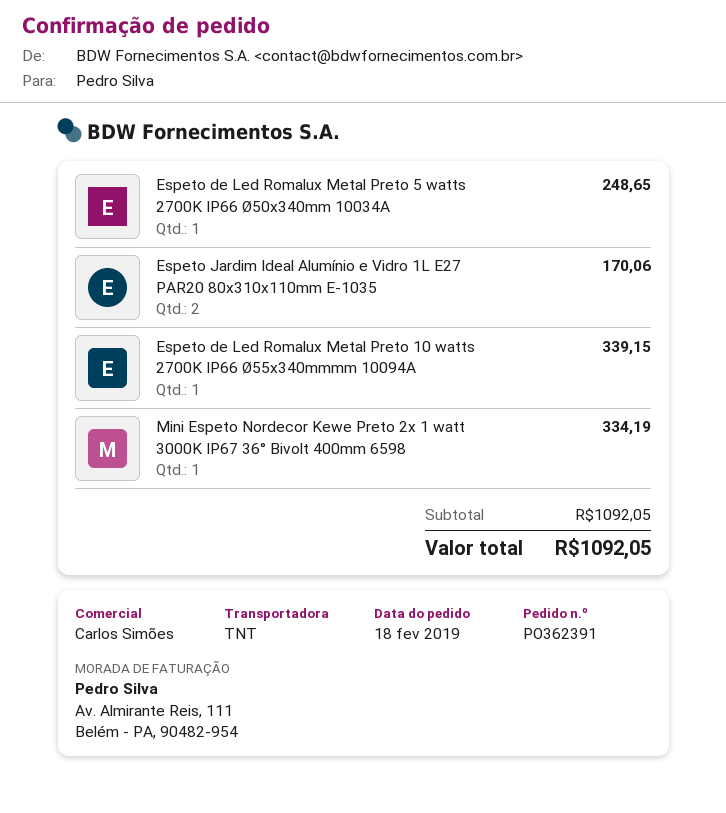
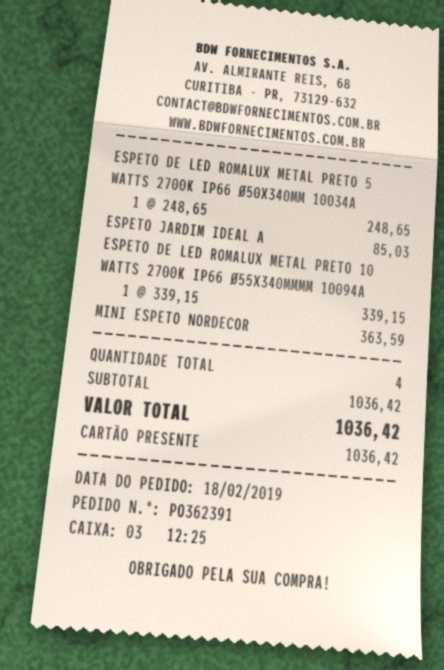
Espeto Jardim Ideal Alumínio e Vidro 1L E27 PAR20 80x310x110mm E-1035: 2 for 170.06 -> 1 for 85.03
Mini Espeto Nordecor Kewe Preto 2x 1 watt 3000K IP67 36° Bivolt 400mm 6598: 1 for 334.19 -> 1 for 363.59
subtotal: 1092.05 -> 1036.42
total: 1092.05 -> 1036.42

